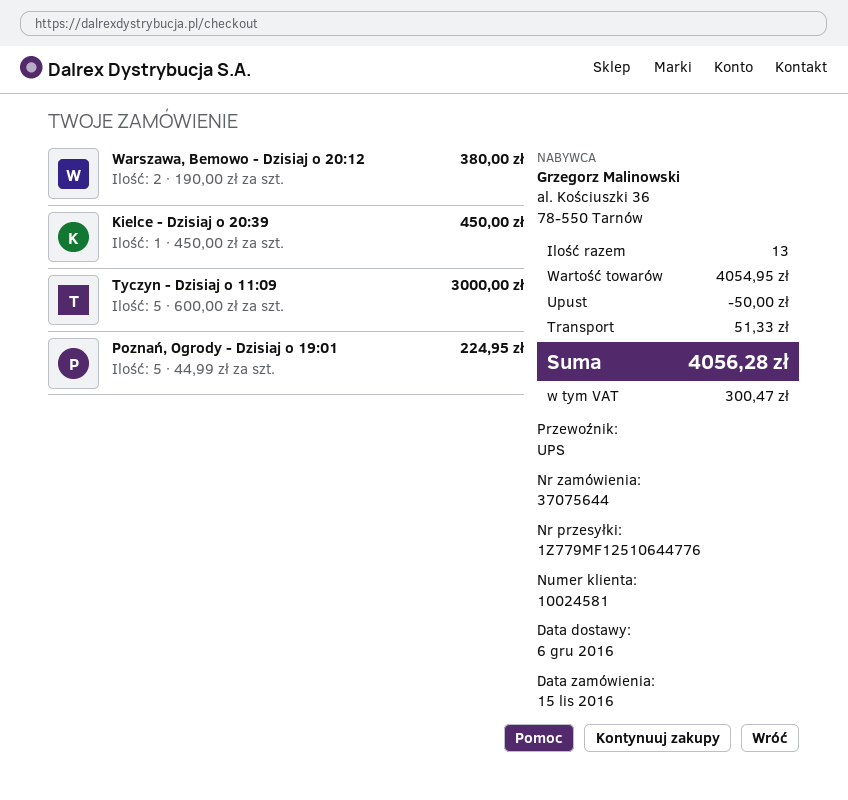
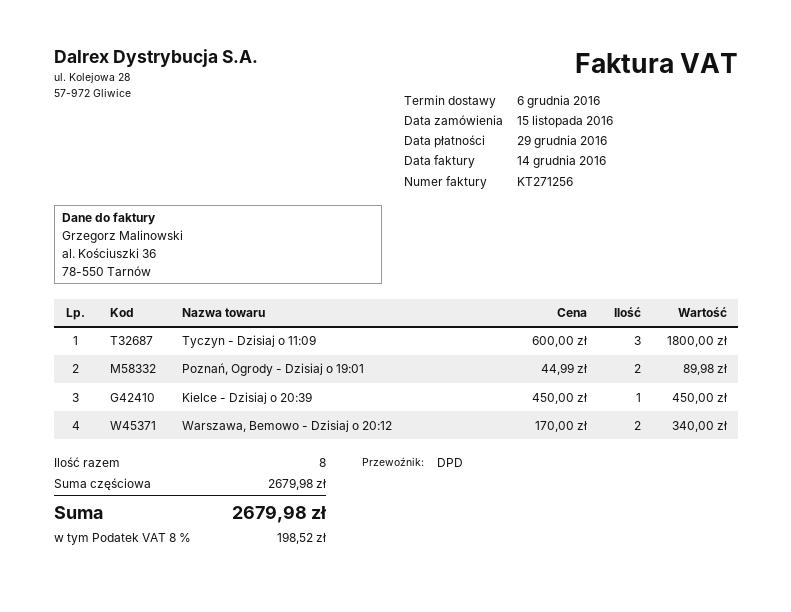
shipping method: UPS -> DPD
Warszawa, Bemowo - Dzisiaj o 20:12: 2 x 190.00 = 380.00 -> 2 x 170.00 = 340.00
Tyczyn - Dzisiaj o 11:09: 5 x 600.00 = 3000.00 -> 3 x 600.00 = 1800.00
Poznań, Ogrody - Dzisiaj o 19:01: 5 x 44.99 = 224.95 -> 2 x 44.99 = 89.98
total quantity: 13 -> 8
subtotal: 4054.95 -> 2679.98
discount: 50.00 -> none
shipping: 51.33 -> none
tax: 300.47 -> 198.52
total: 4056.28 -> 2679.98

